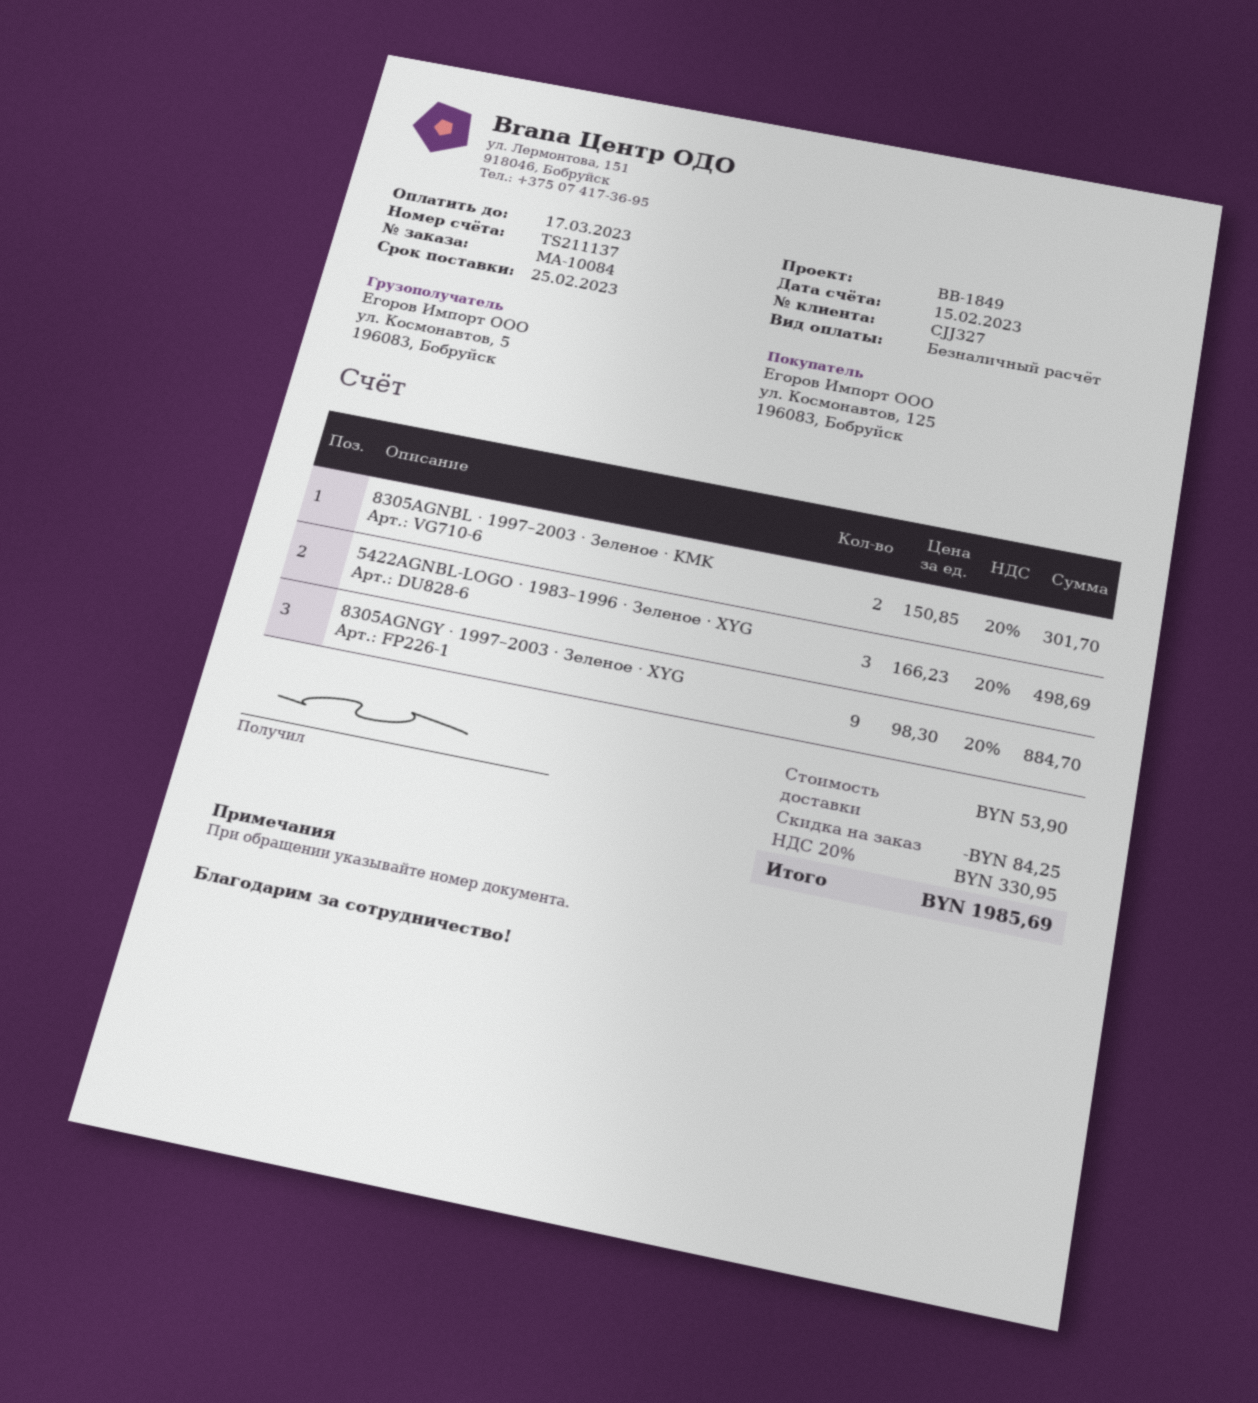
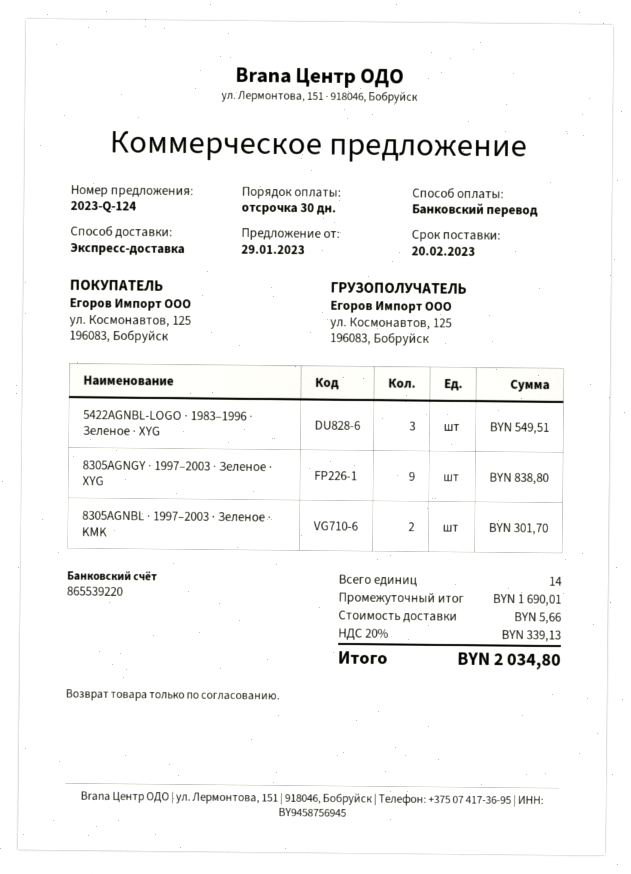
delivery date: 2023-02-25 -> 2023-02-20
ship to: ул. Космонавтов, 5, 196083, Бобруйск -> ул. Космонавтов, 125, 196083, Бобруйск
5422AGNBL-LOGO · 1983–1996 · Зеленое · XYG: 3 for 498.69 -> 3 for 549.51
8305AGNGY · 1997–2003 · Зеленое · XYG: 9 for 884.70 -> 9 for 838.80
discount: 84.25 -> none
shipping: 53.90 -> 5.66
tax: 20% = 330.95 -> 20% = 339.13
total: 1985.69 -> 2034.80

